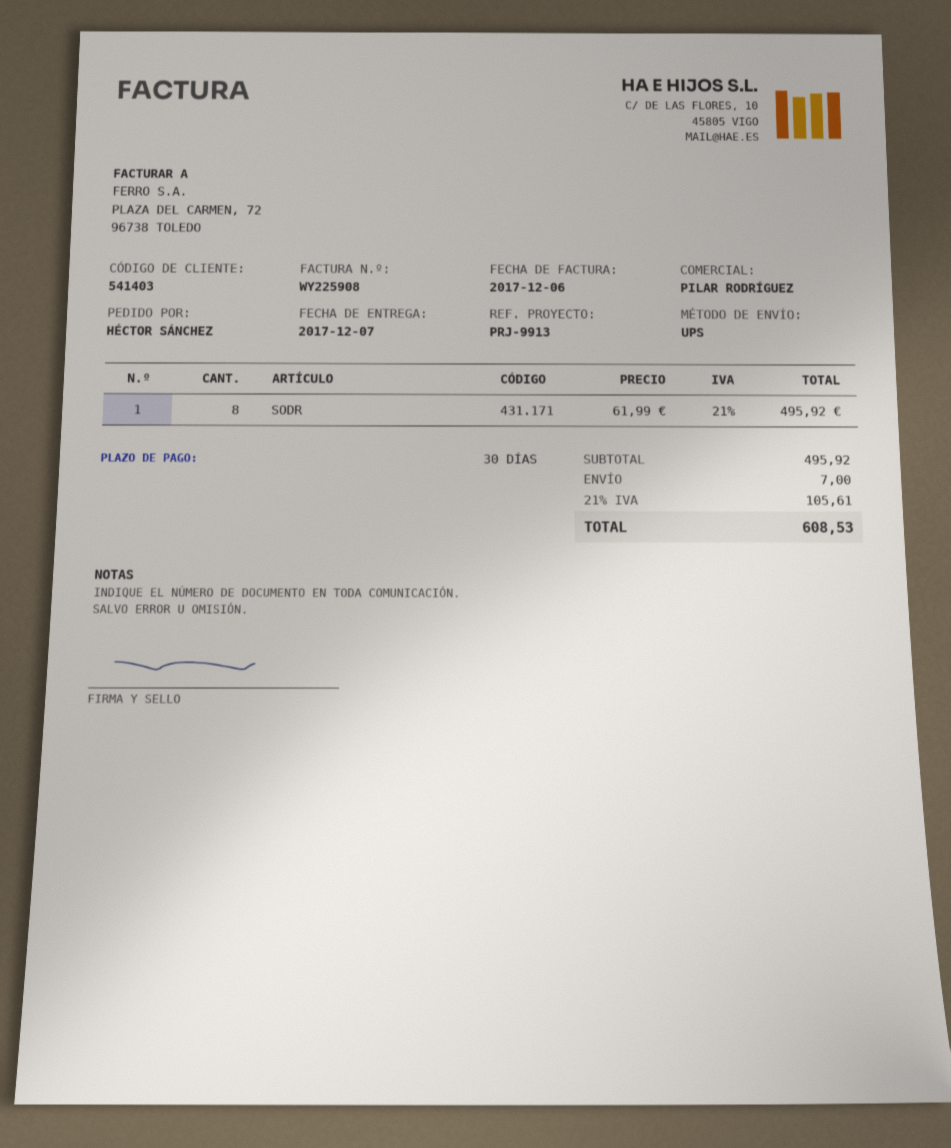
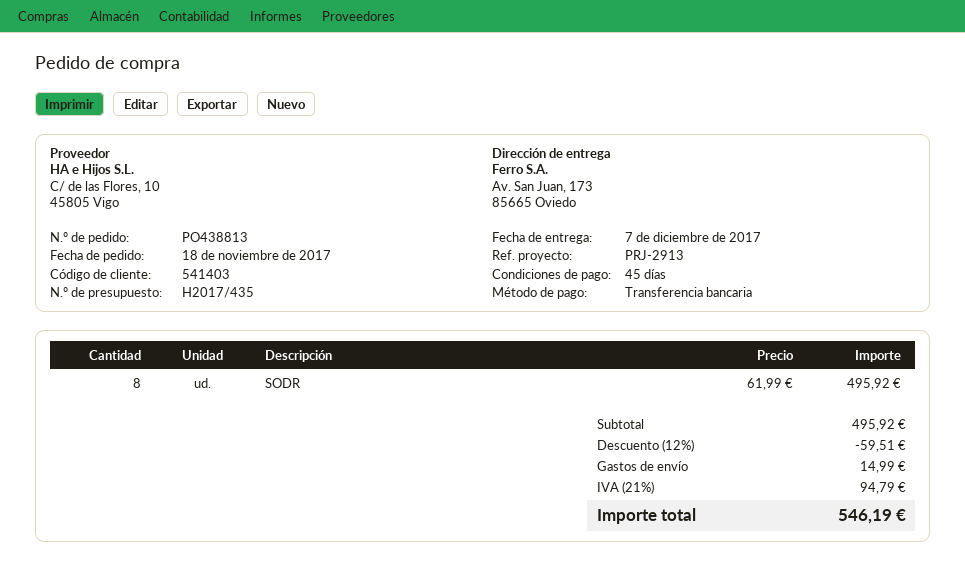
payment terms: 30 days -> 45 days
reference: PRJ-9913 -> PRJ-2913
discount: none -> 12% = 59.51
shipping: 7.00 -> 14.99
tax: 21% = 105.61 -> 21% = 94.79
total: 608.53 -> 546.19

